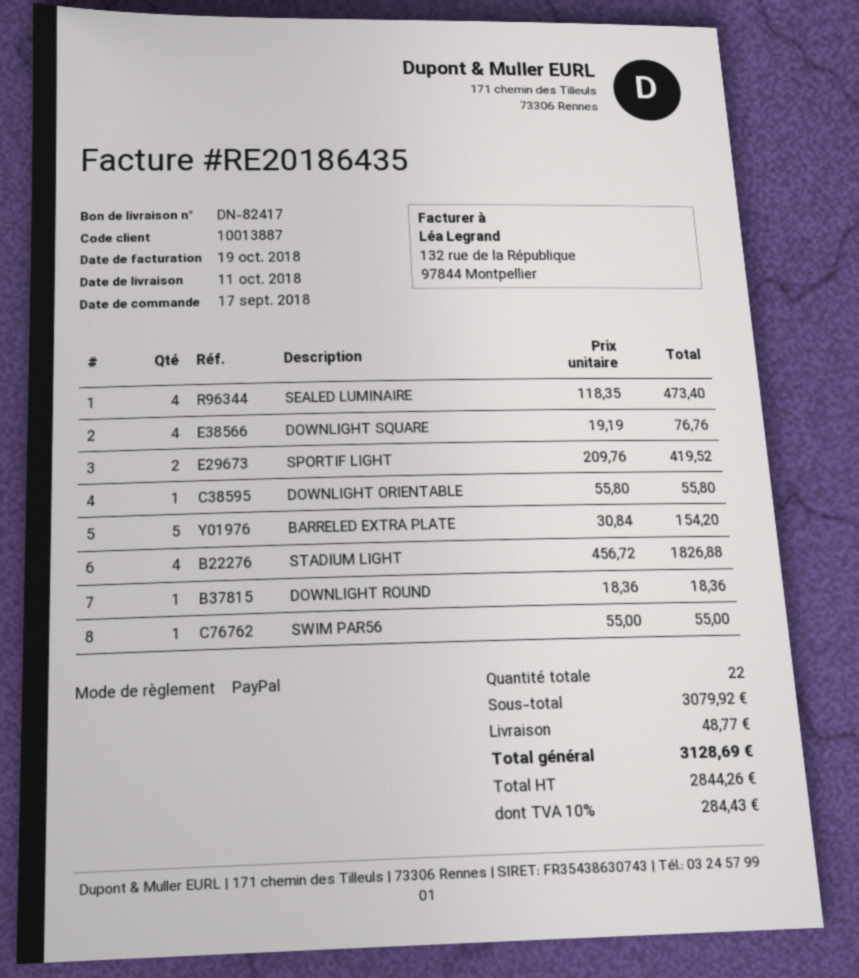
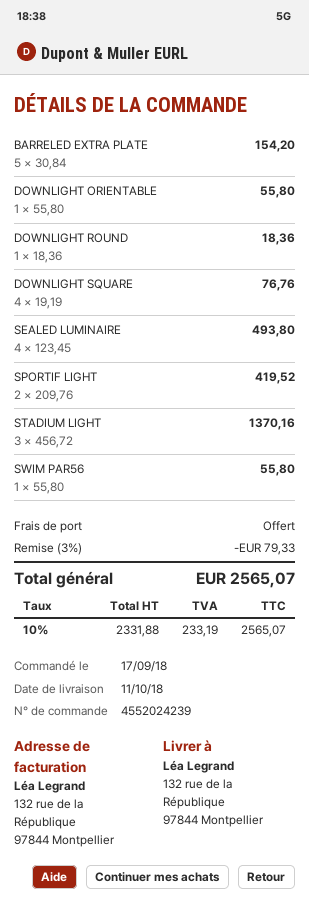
SEALED LUMINAIRE: 4 x 118.35 = 473.40 -> 4 x 123.45 = 493.80
STADIUM LIGHT: 4 x 456.72 = 1826.88 -> 3 x 456.72 = 1370.16
SWIM PAR56: 1 x 55.00 = 55.00 -> 1 x 55.80 = 55.80
discount: none -> 3% = 79.33
shipping: 48.77 -> 0.00
net: 2844.26 -> 2331.88
tax: 10% = 284.43 -> 10% = 233.19
total: 3128.69 -> 2565.07

